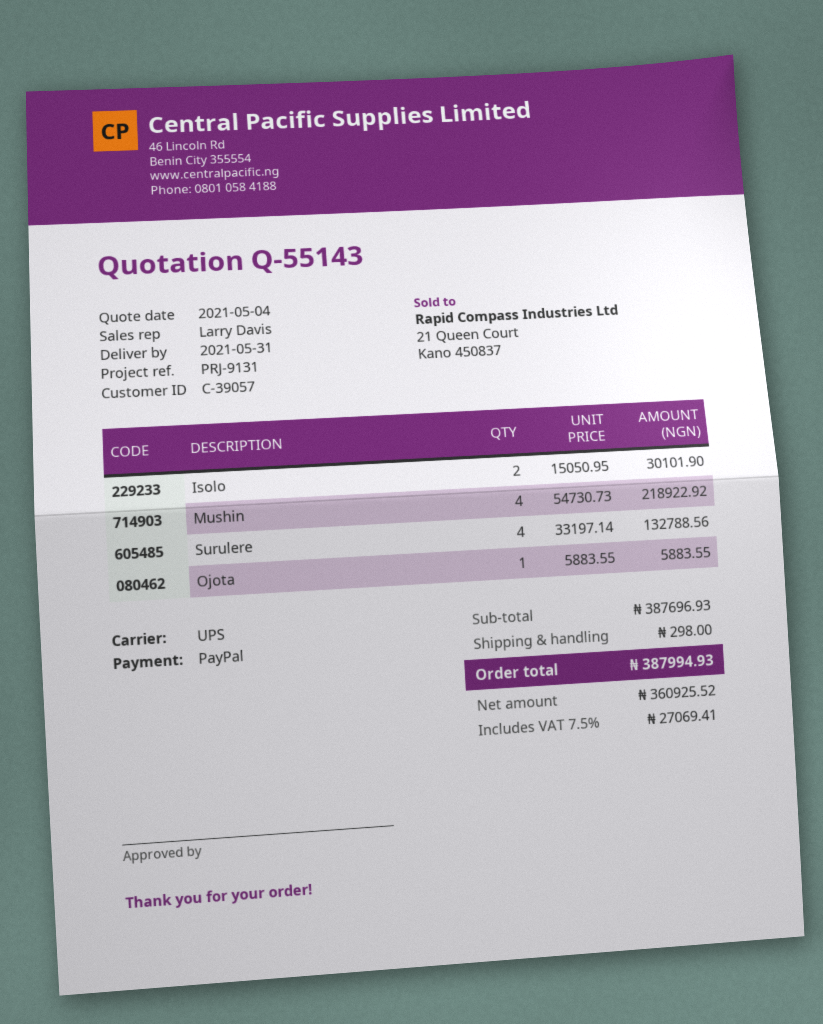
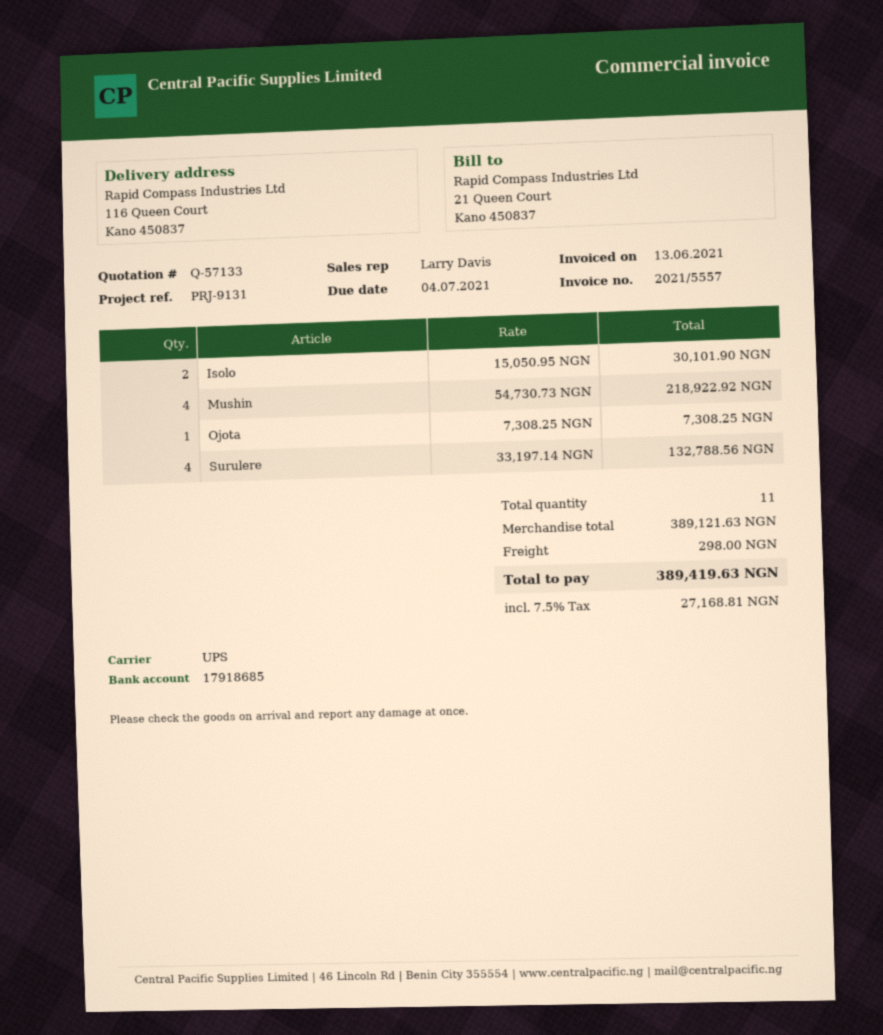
quote number: Q-55143 -> Q-57133
Ojota: 1 x 5883.55 = 5883.55 -> 1 x 7308.25 = 7308.25
subtotal: 387696.93 -> 389121.63
tax: 7.5% = 27069.41 -> 7.5% = 27168.81
total: 387994.93 -> 389419.63

